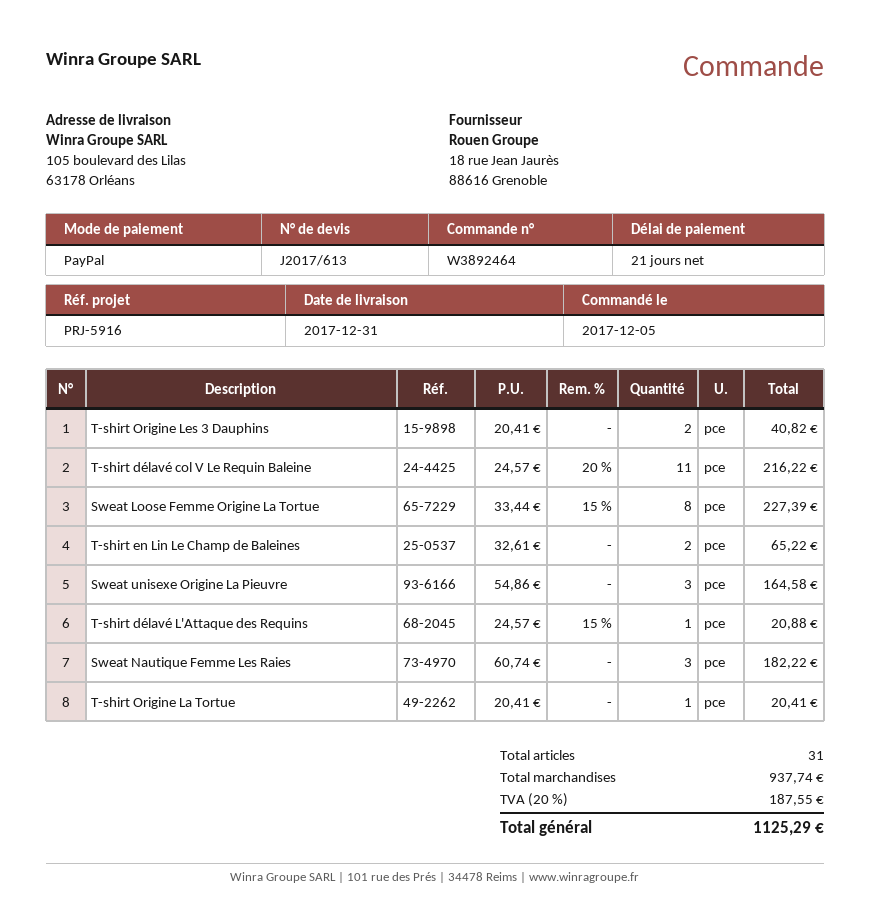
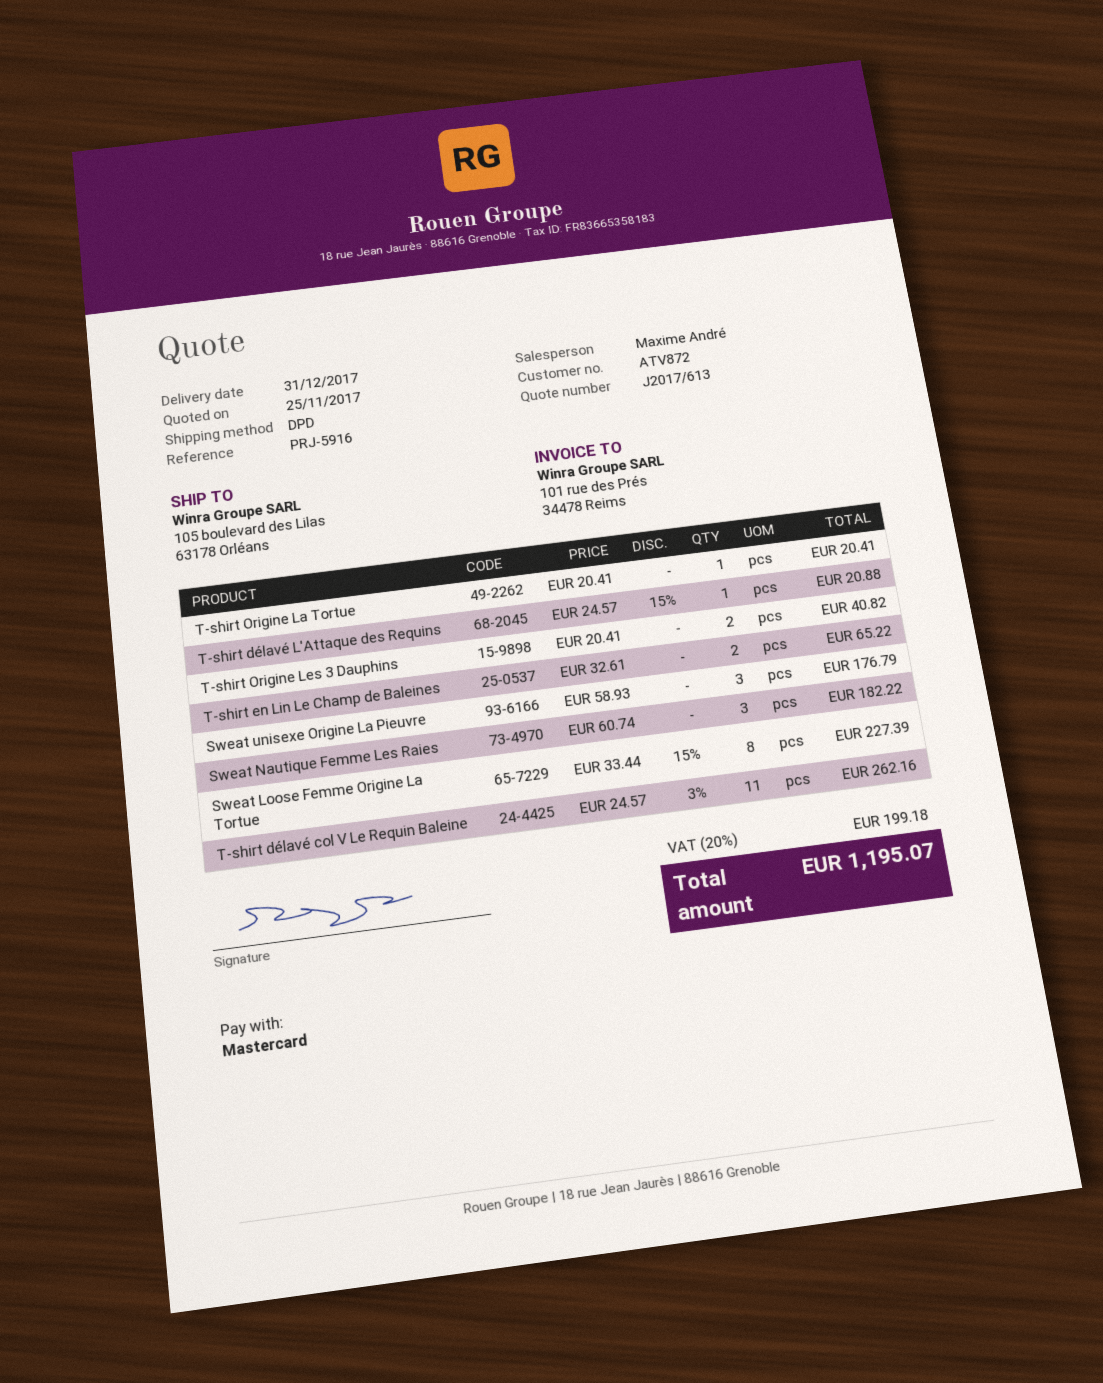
payment method: PayPal -> Mastercard
T-shirt délavé col V Le Requin Baleine: 11 x 24.57 - 20% = 216.22 -> 11 x 24.57 - 3% = 262.16
Sweat unisexe Origine La Pieuvre: 3 x 54.86 = 164.58 -> 3 x 58.93 = 176.79
tax: 20% = 187.55 -> 20% = 199.18
total: 1125.29 -> 1195.07

